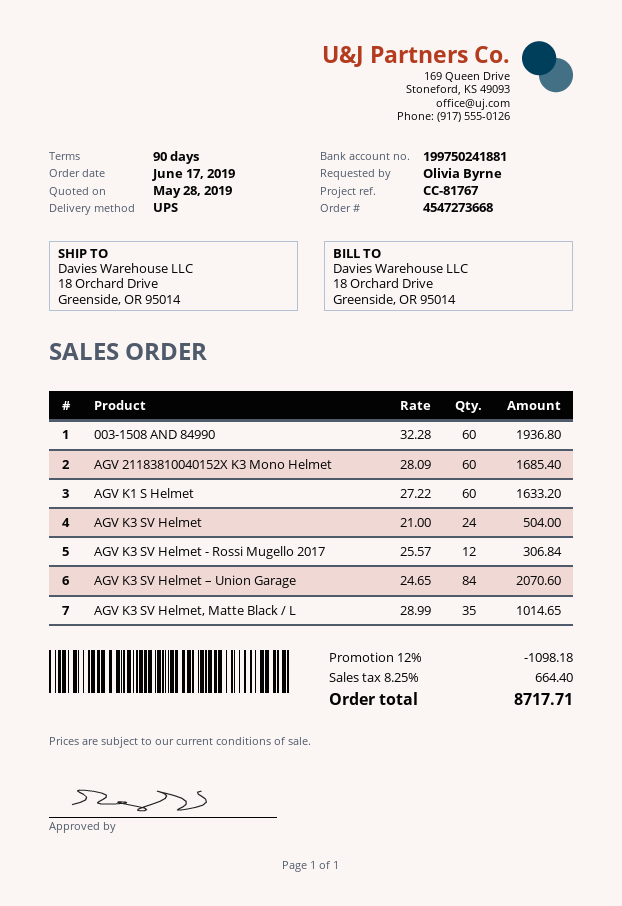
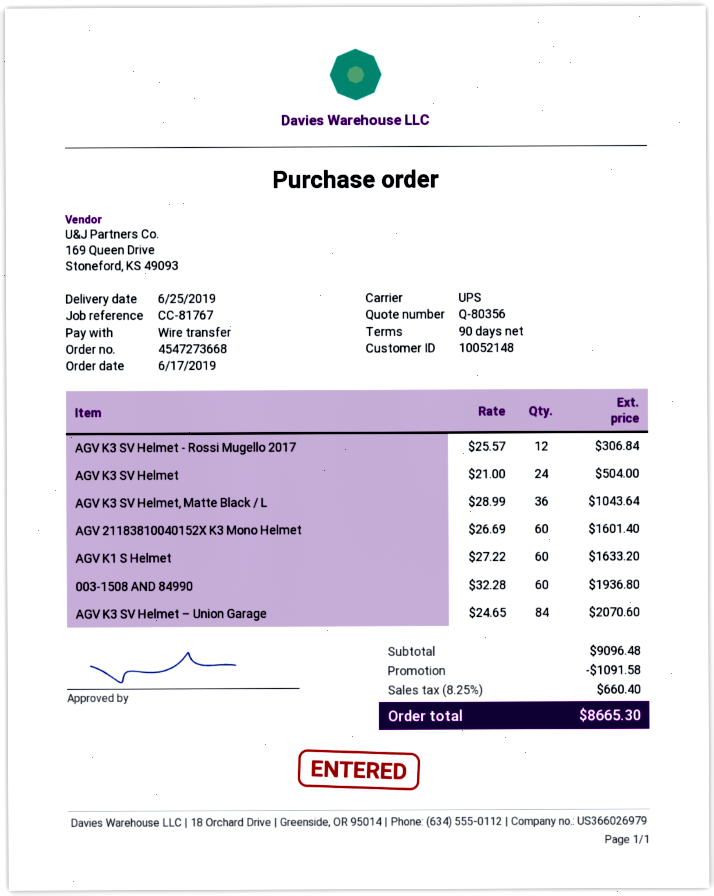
AGV 21183810040152X K3 Mono Helmet: 60 x 28.09 = 1685.40 -> 60 x 26.69 = 1601.40
AGV K3 SV Helmet, Matte Black / L: 35 x 28.99 = 1014.65 -> 36 x 28.99 = 1043.64
discount: 1098.18 -> 1091.58
tax: 8.25% = 664.40 -> 8.25% = 660.40
total: 8717.71 -> 8665.30

